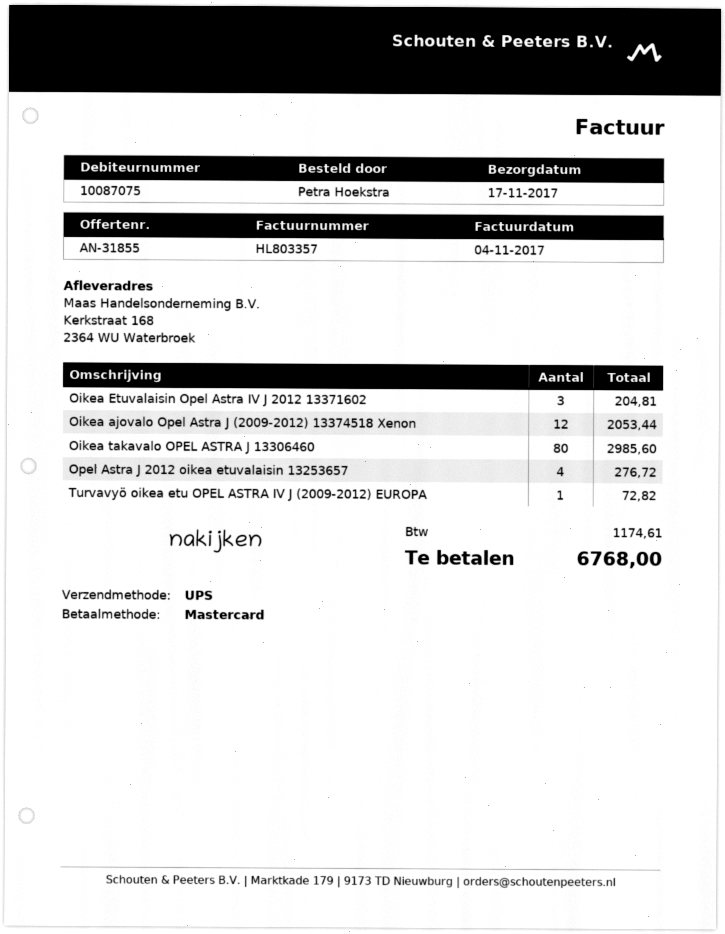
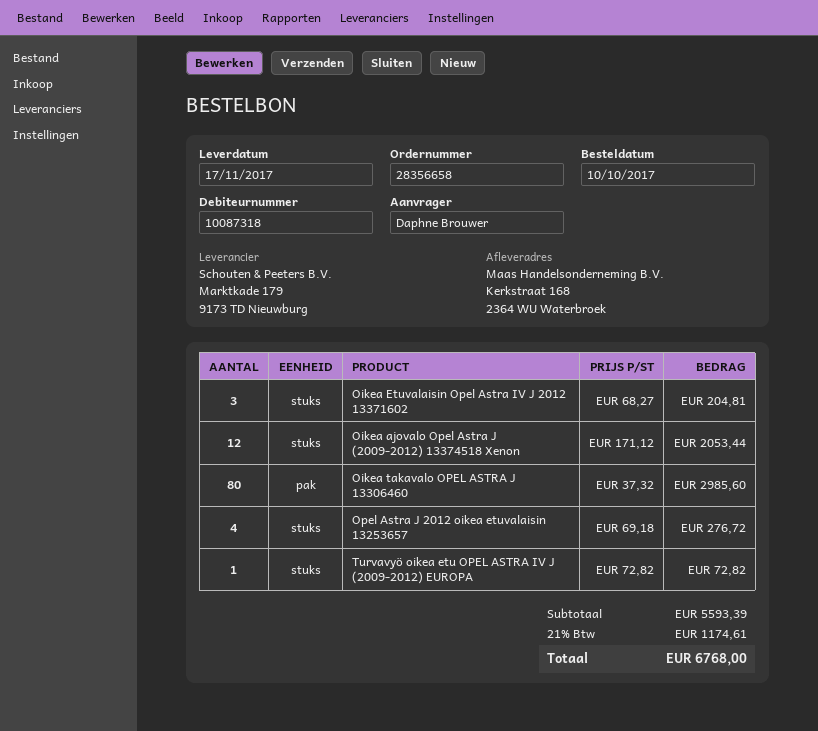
customer number: 10087075 -> 10087318
ordered by: Petra Hoekstra -> Daphne Brouwer

